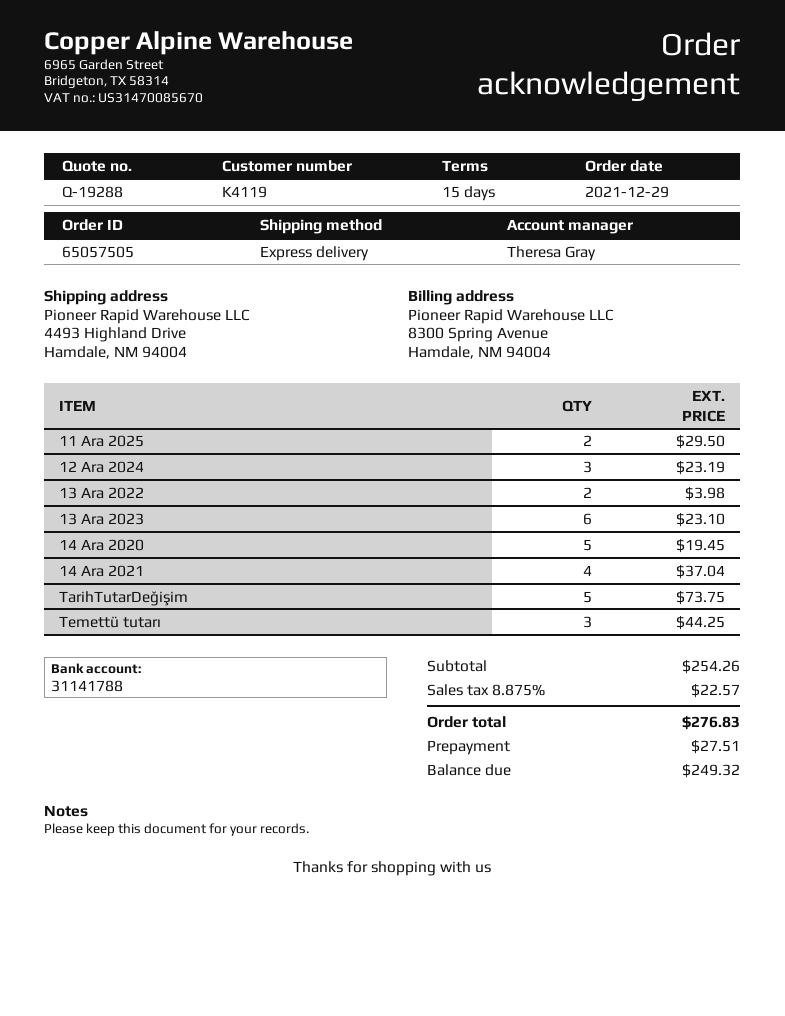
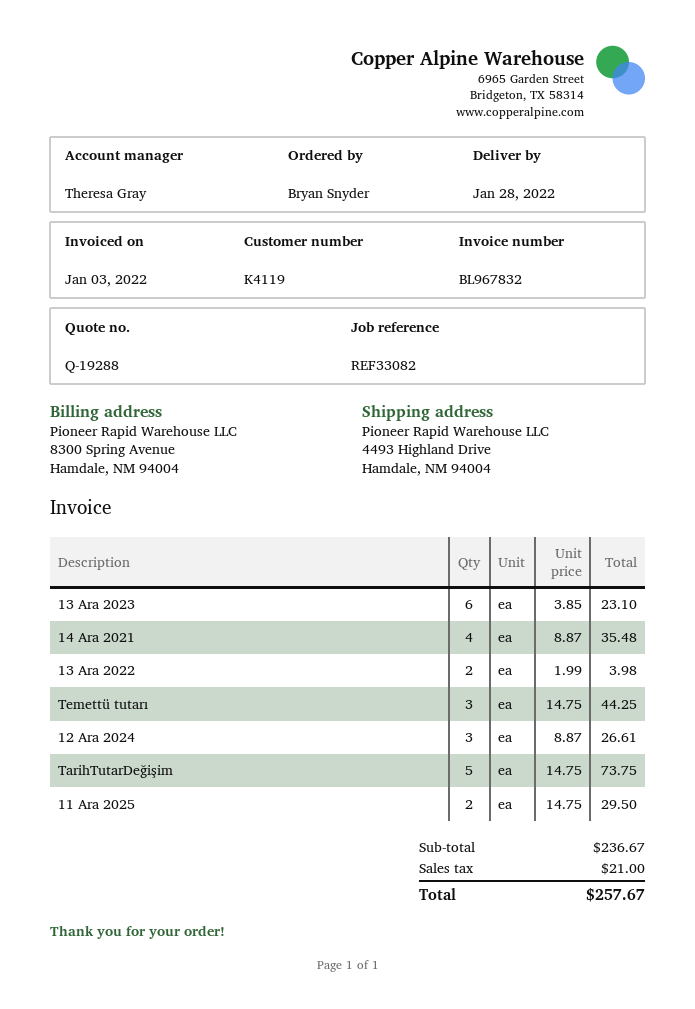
12 Ara 2024: 3 for 23.19 -> 3 for 26.61
14 Ara 2020: 5 for 19.45 -> none
14 Ara 2021: 4 for 37.04 -> 4 for 35.48
subtotal: 254.26 -> 236.67
tax: 22.57 -> 21.00
total: 276.83 -> 257.67

